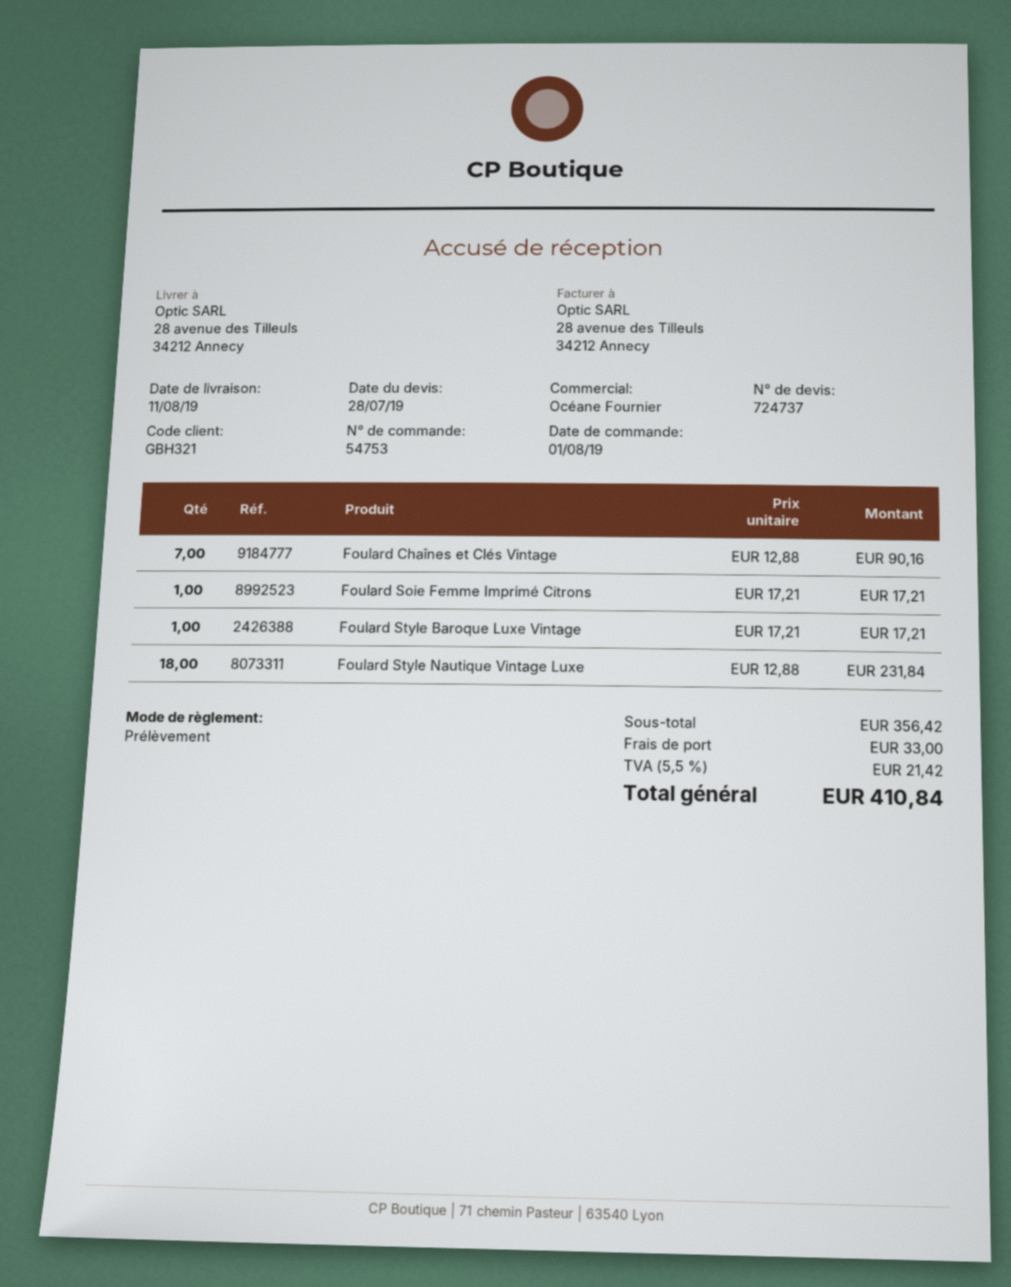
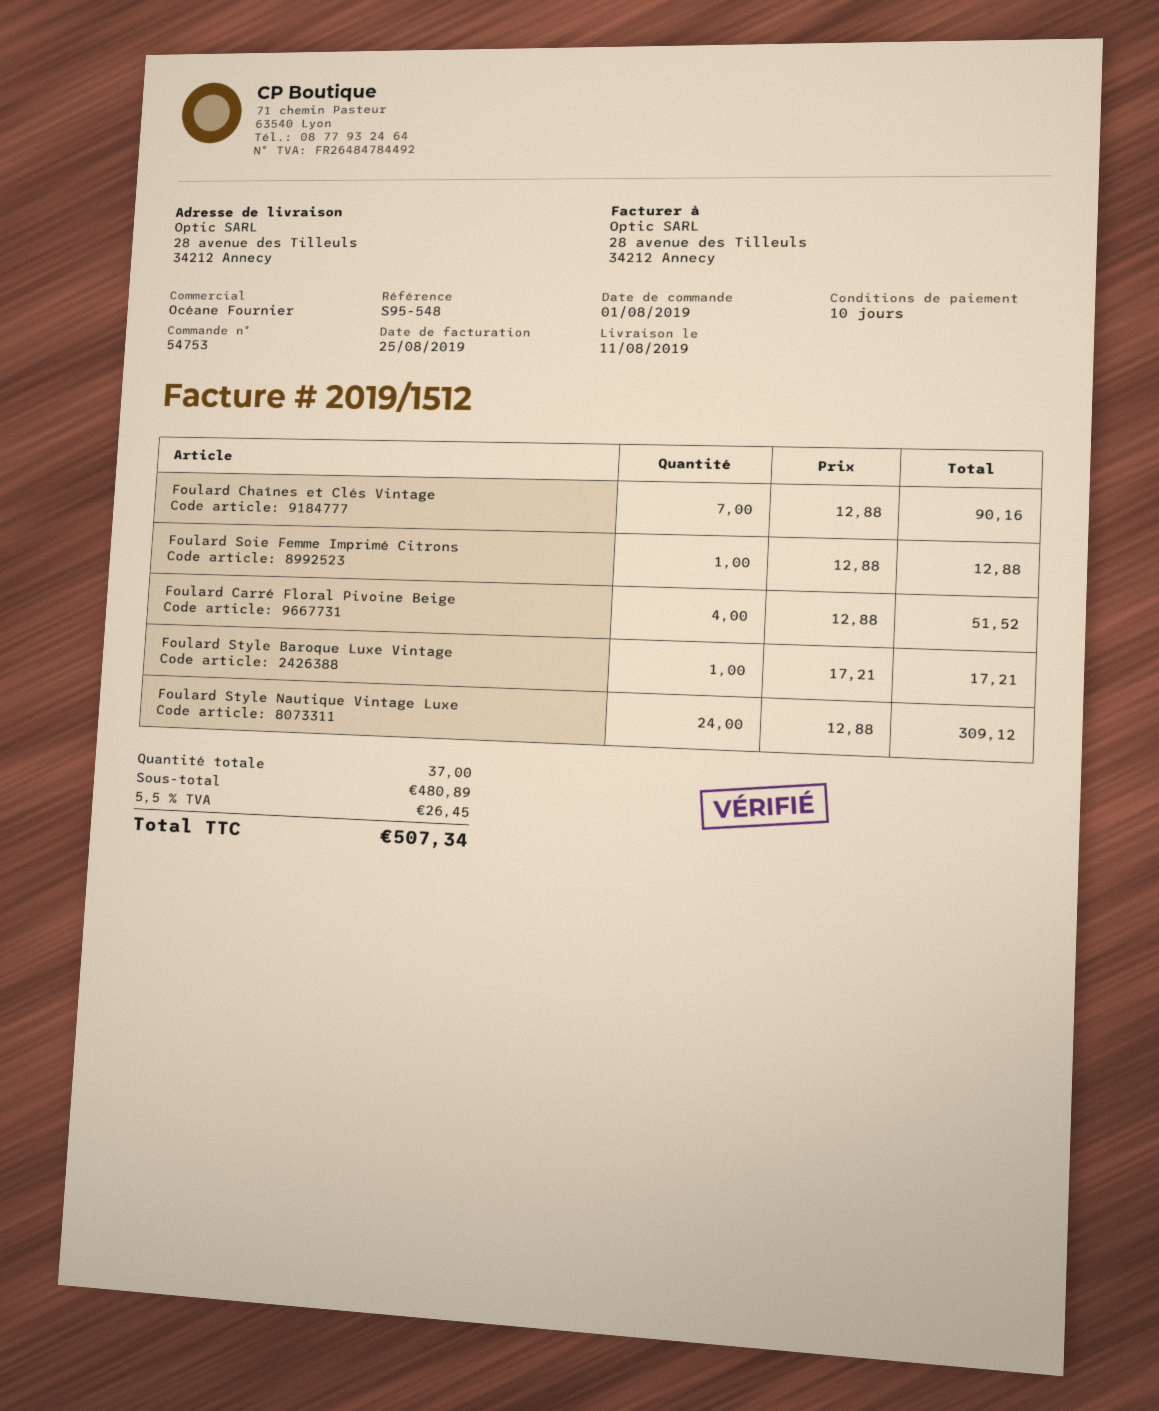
Foulard Soie Femme Imprimé Citrons: 1 x 17.21 = 17.21 -> 1 x 12.88 = 12.88
Foulard Style Nautique Vintage Luxe: 18 x 12.88 = 231.84 -> 24 x 12.88 = 309.12
Foulard Carré Floral Pivoine Beige: none -> 4 x 12.88 = 51.52
subtotal: 356.42 -> 480.89
shipping: 33.00 -> none
tax: 5.5% = 21.42 -> 5.5% = 26.45
total: 410.84 -> 507.34

